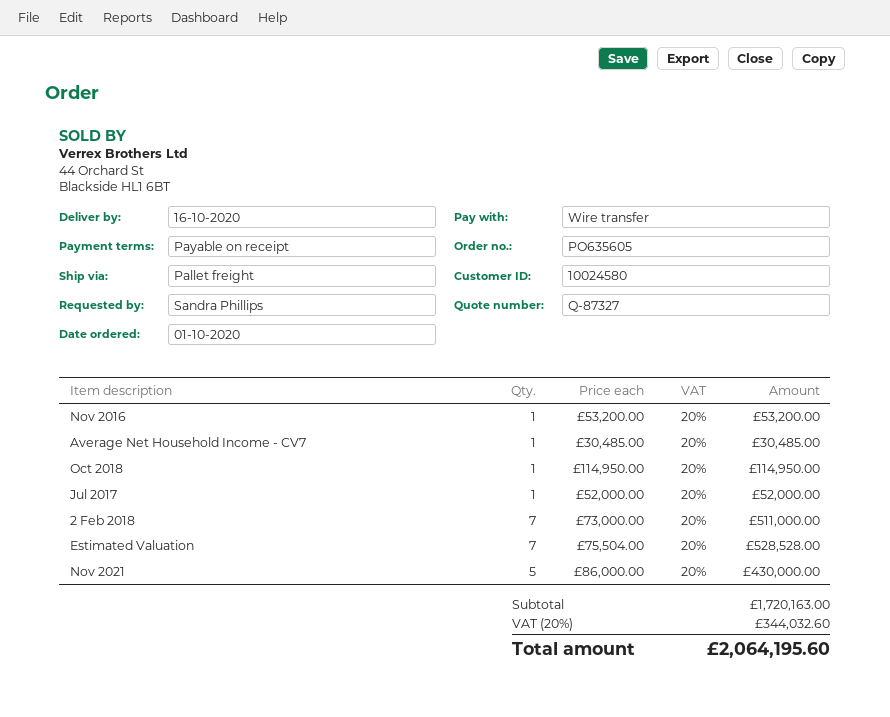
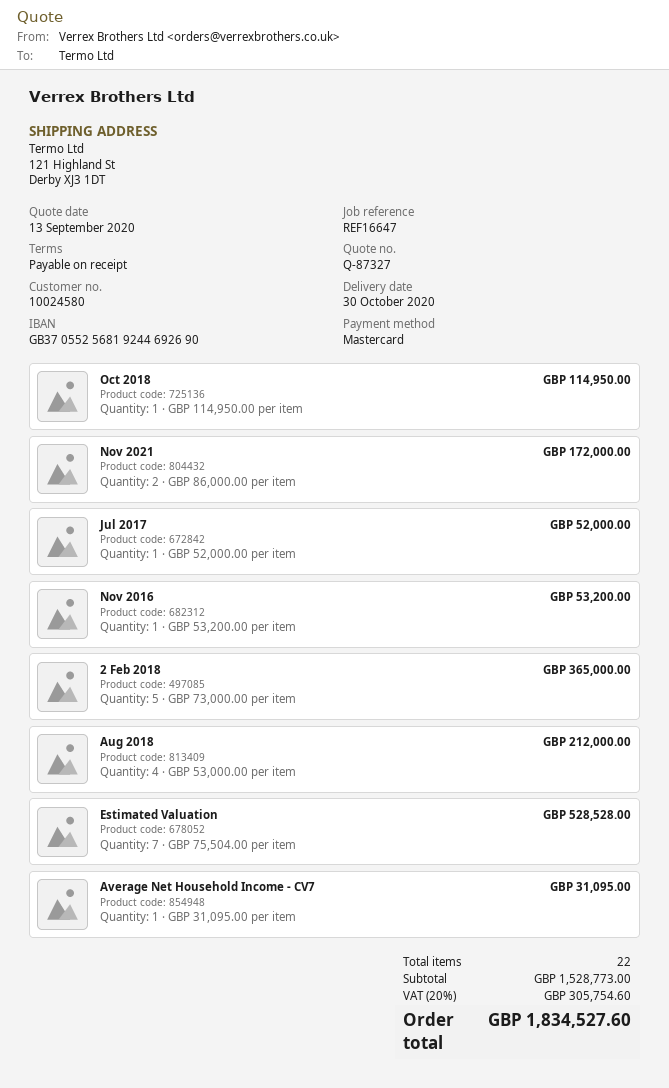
delivery date: 2020-10-16 -> 2020-10-30
payment method: bank transfer -> Mastercard
Average Net Household Income - CV7: 1 x 30485.00 = 30485.00 -> 1 x 31095.00 = 31095.00
2 Feb 2018: 7 x 73000.00 = 511000.00 -> 5 x 73000.00 = 365000.00
Nov 2021: 5 x 86000.00 = 430000.00 -> 2 x 86000.00 = 172000.00
Aug 2018: none -> 4 x 53000.00 = 212000.00
subtotal: 1720163.00 -> 1528773.00
tax: 20% = 344032.60 -> 20% = 305754.60
total: 2064195.60 -> 1834527.60

